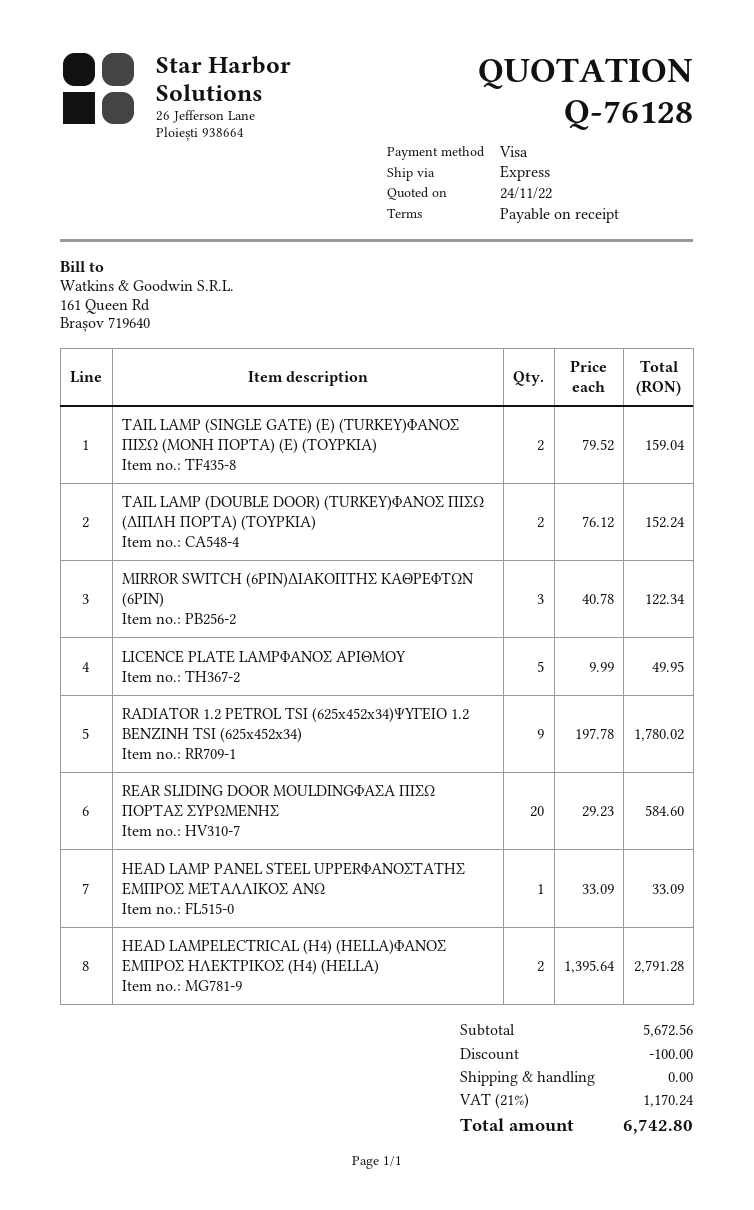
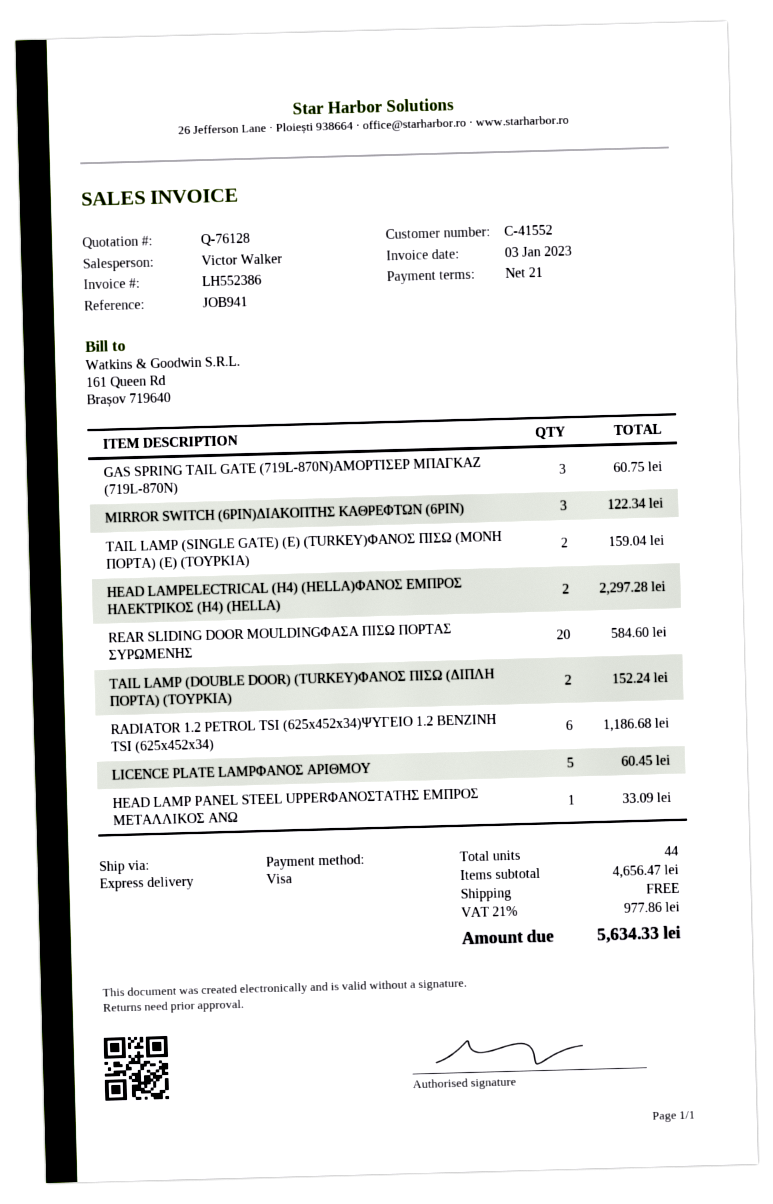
payment terms: on receipt -> 21 days
LICENCE PLATE LAMPΦΑΝΟΣ ΑΡΙΘΜΟΥ: 5 for 49.95 -> 5 for 60.45
RADIATOR 1.2 PETROL TSI (625x452x34)ΨΥΓΕΙΟ 1.2 ΒΕΝΖΙΝΗ TSI (625x452x34): 9 for 1780.02 -> 6 for 1186.68
HEAD LAMPELECTRICAL (H4) (HELLA)ΦΑΝΟΣ ΕΜΠΡΟΣ ΗΛΕΚΤΡΙΚΟΣ (Η4) (HELLA): 2 for 2791.28 -> 2 for 2297.28
GAS SPRING TAIL GATE (719L-870N)ΑΜΟΡΤΙΣΕΡ ΜΠΑΓΚΑΖ (719L-870N): none -> 3 for 60.75
subtotal: 5672.56 -> 4656.47
discount: 100.00 -> none
tax: 21% = 1170.24 -> 21% = 977.86
total: 6742.80 -> 5634.33

